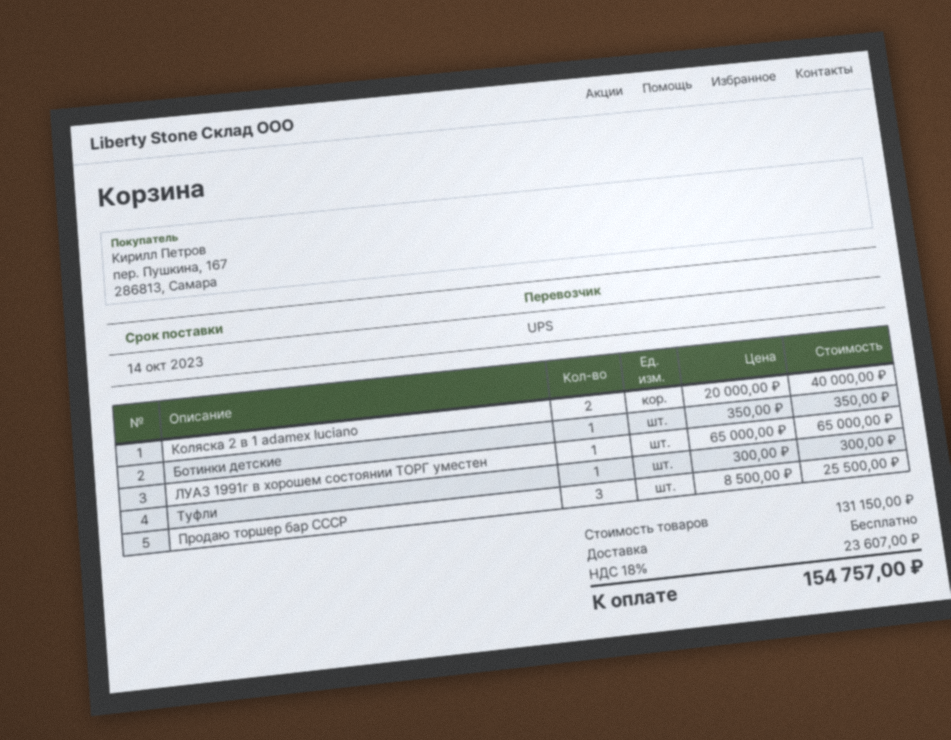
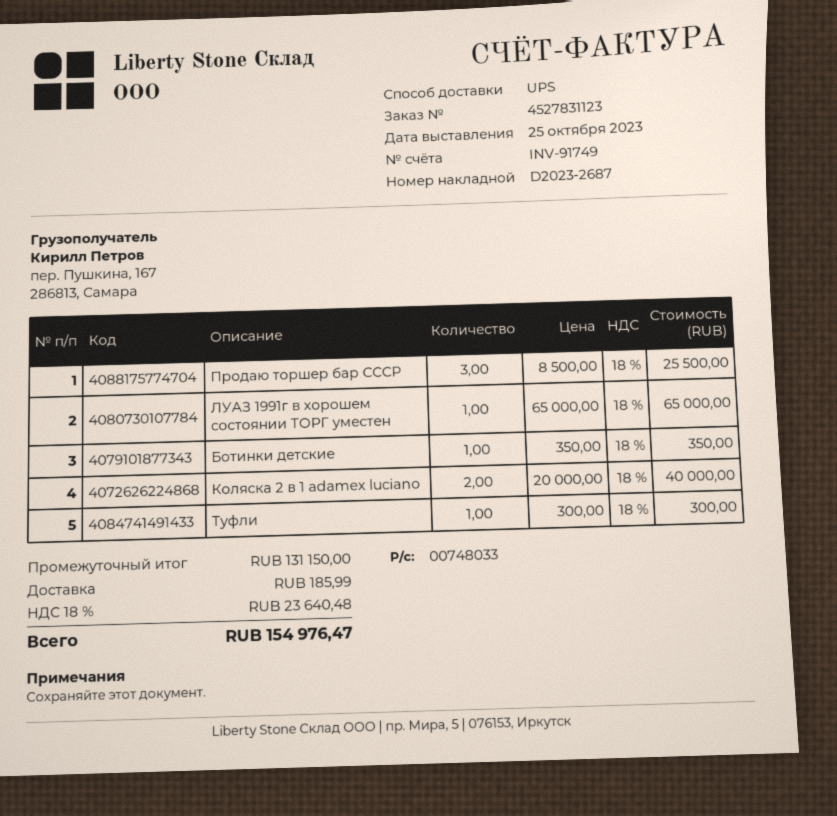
shipping: 0.00 -> 185.99
tax: 18% = 23607.00 -> 18% = 23640.48
total: 154757.00 -> 154976.47

